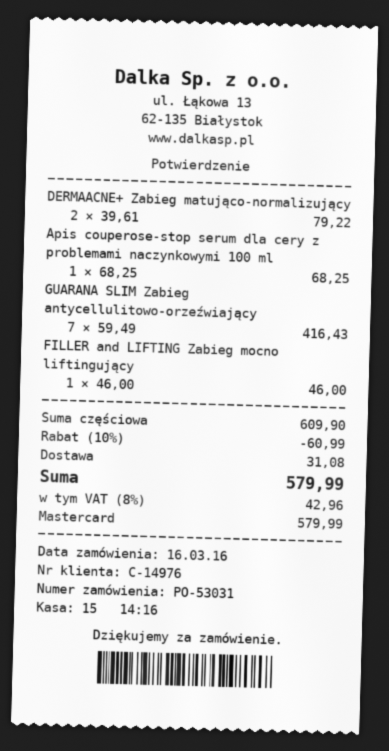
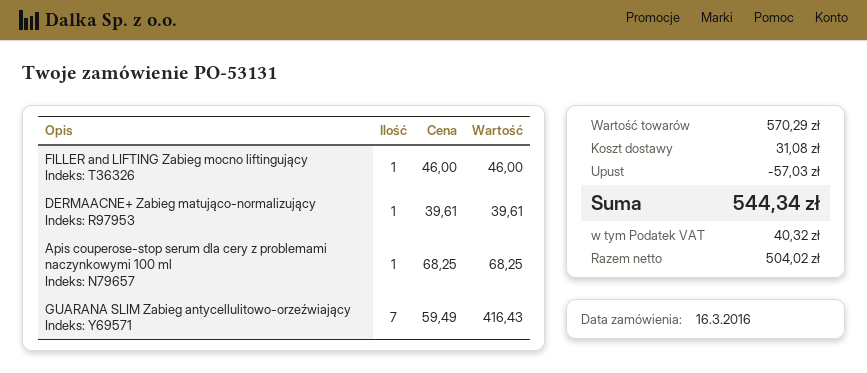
order number: PO-53031 -> PO-53131
DERMAACNE+ Zabieg matująco-normalizujący: 2 x 39.61 = 79.22 -> 1 x 39.61 = 39.61
subtotal: 609.90 -> 570.29
discount: 60.99 -> 57.03
tax: 42.96 -> 40.32
total: 579.99 -> 544.34

